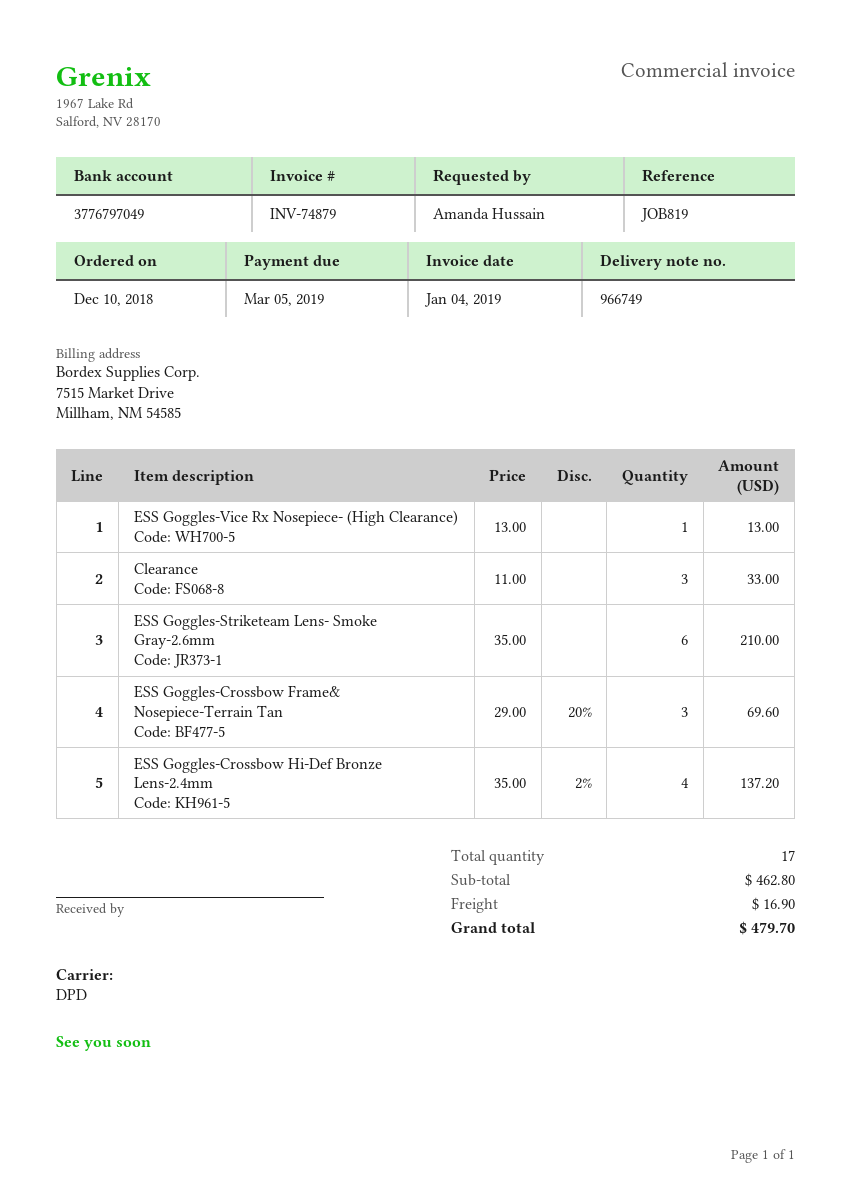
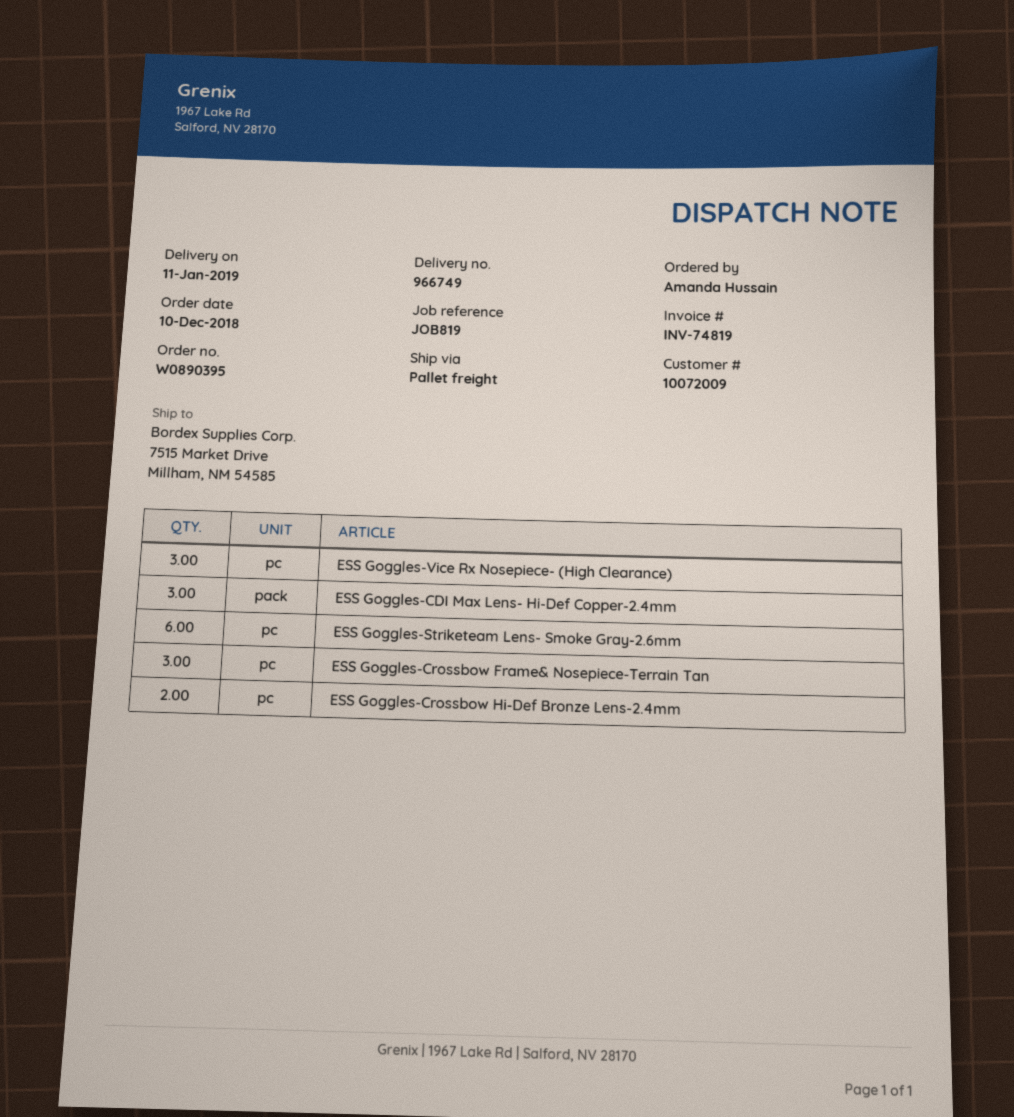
invoice number: INV-74879 -> INV-74819
shipping method: DPD -> pallet freight
ESS Goggles-Vice Rx Nosepiece- (High Clearance): 1 -> 3
Clearance: 3 -> none
ESS Goggles-Crossbow Hi-Def Bronze Lens-2.4mm: 4 -> 2
ESS Goggles-CDI Max Lens- Hi-Def Copper-2.4mm: none -> 3

